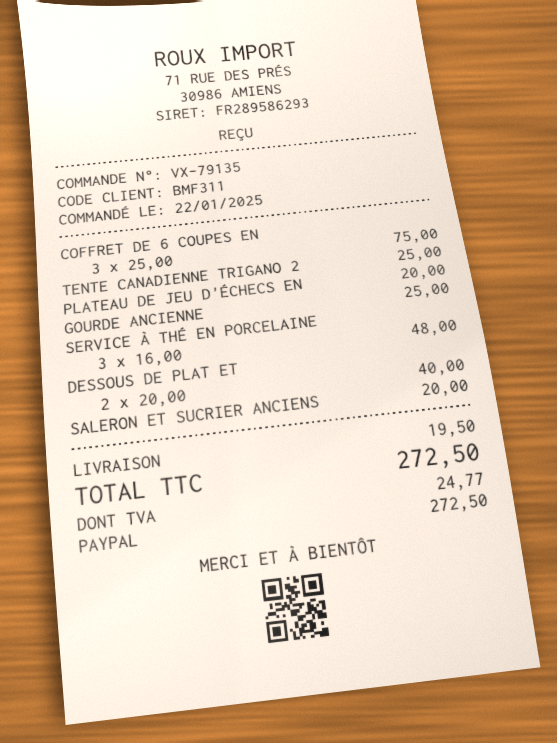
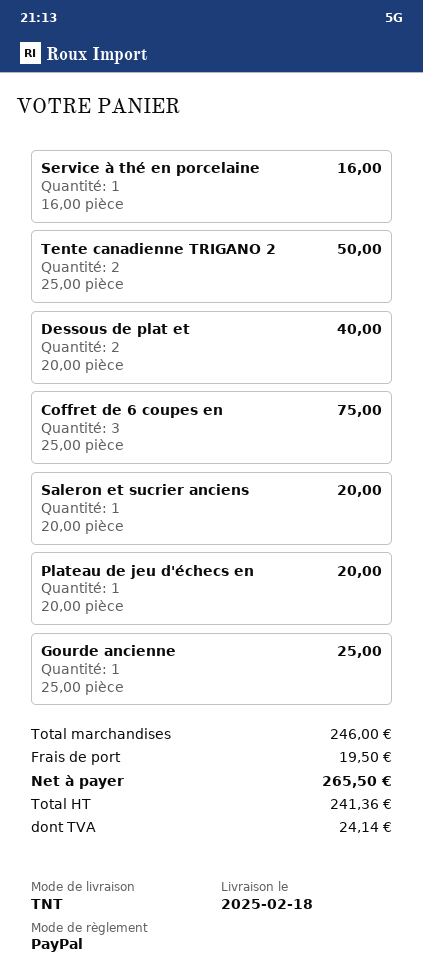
TENTE CANADIENNE TRIGANO 2: 1 x 25.00 = 25.00 -> 2 x 25.00 = 50.00
SERVICE À THÉ EN PORCELAINE: 3 x 16.00 = 48.00 -> 1 x 16.00 = 16.00
tax: 24.77 -> 24.14
total: 272.50 -> 265.50

